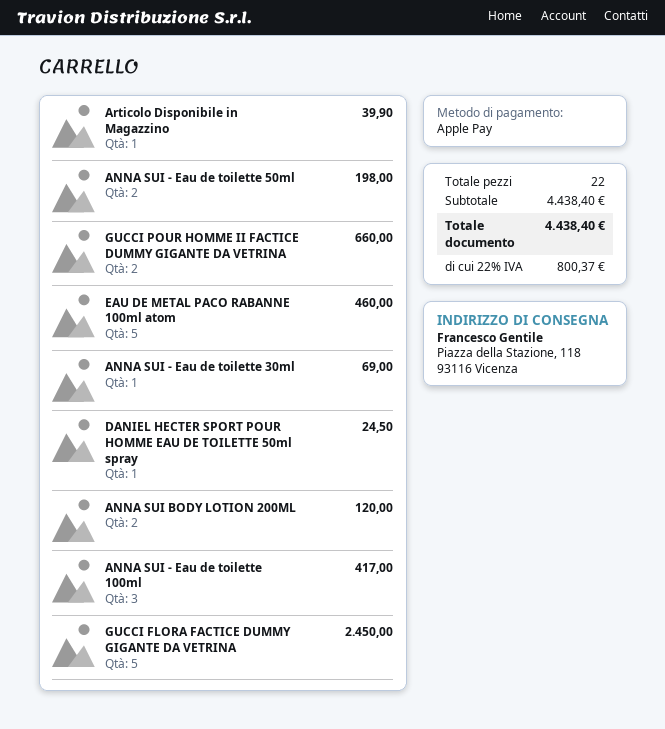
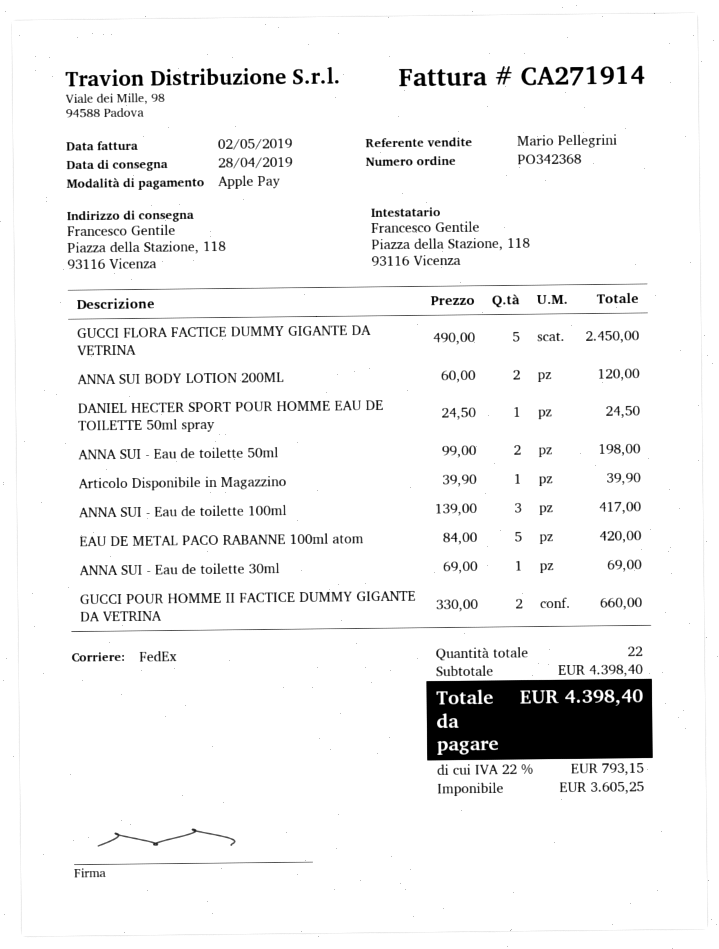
EAU DE METAL PACO RABANNE 100ml atom: 5 for 460.00 -> 5 for 420.00
subtotal: 4438.40 -> 4398.40
tax: 22% = 800.37 -> 22% = 793.15
total: 4438.40 -> 4398.40

